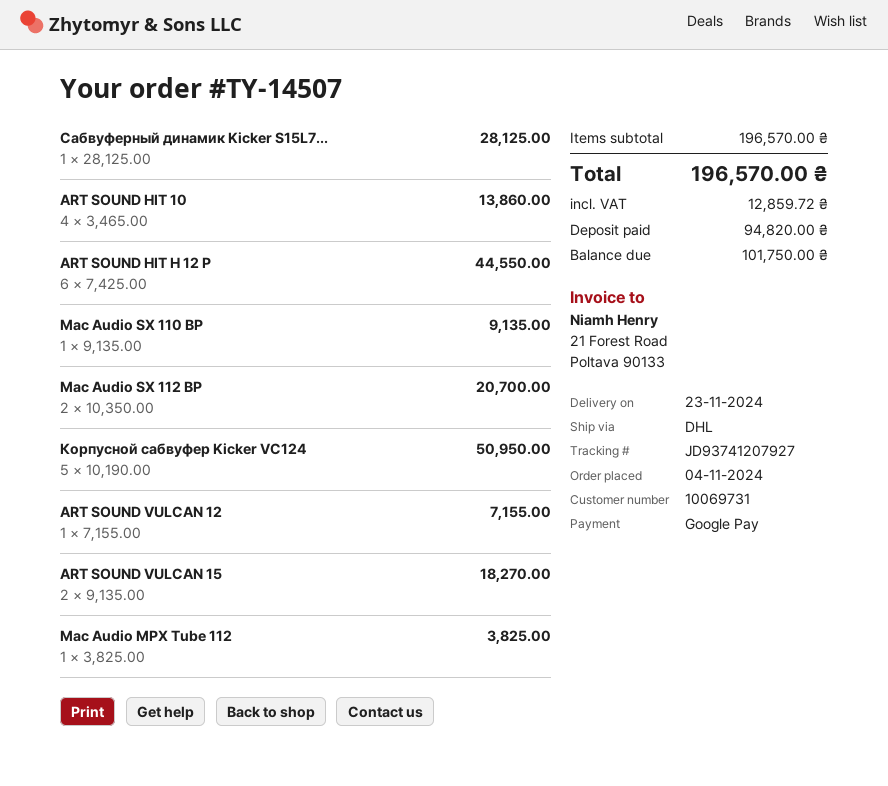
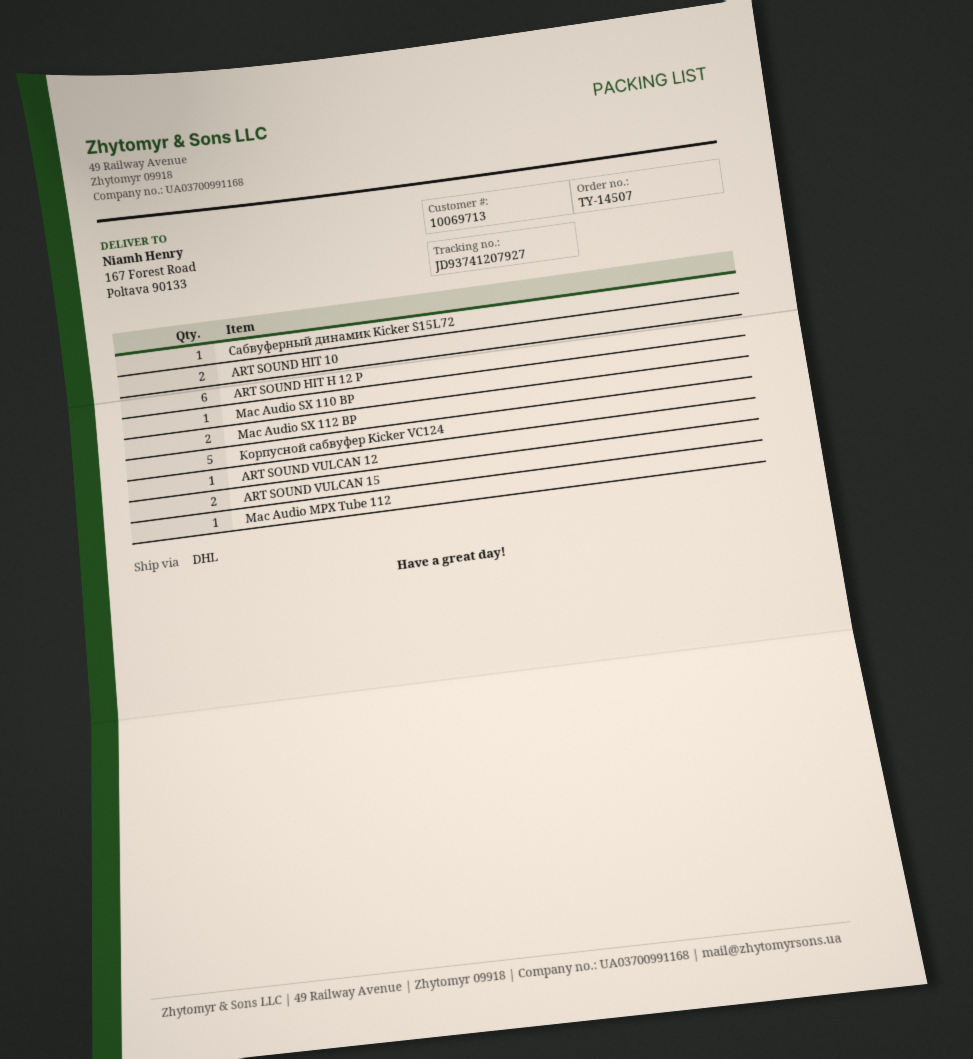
customer number: 10069731 -> 10069713
ART SOUND HIT 10: 4 -> 2

